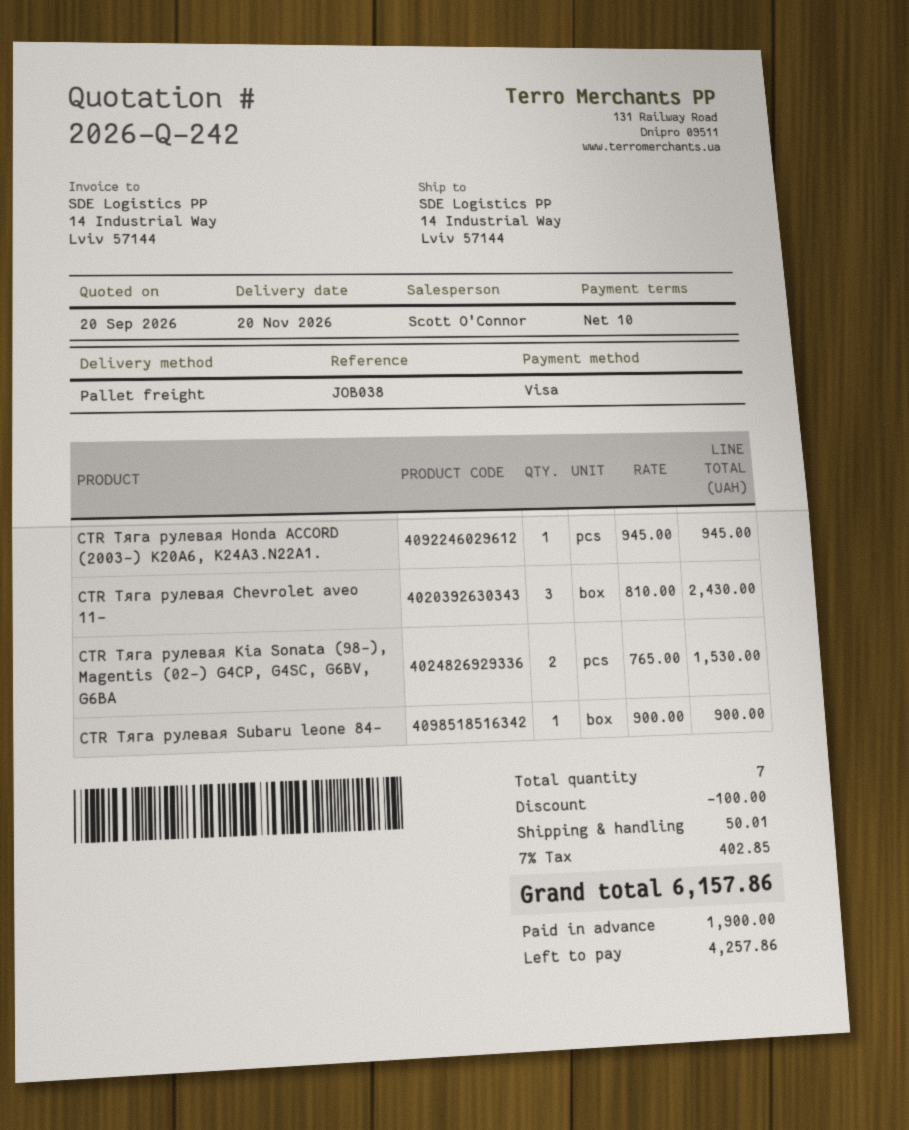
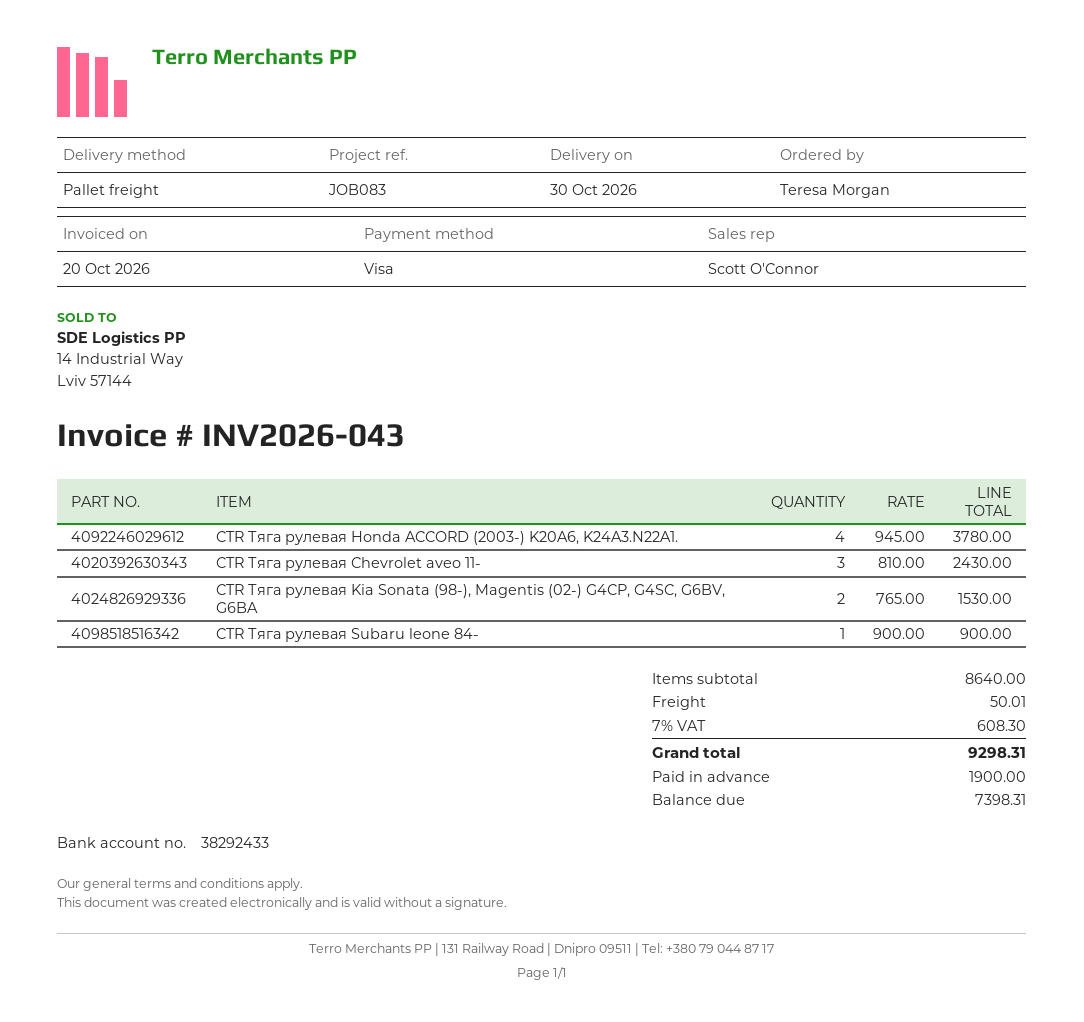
delivery date: 2026-11-20 -> 2026-10-30
reference: JOB038 -> JOB083
CTR Тяга рулевая Honda ACCORD (2003-) K20A6, K24A3.N22A1.: 1 x 945.00 = 945.00 -> 4 x 945.00 = 3780.00
discount: 100.00 -> none
tax: 7% = 402.85 -> 7% = 608.30
total: 6157.86 -> 9298.31
balance: 4257.86 -> 7398.31

